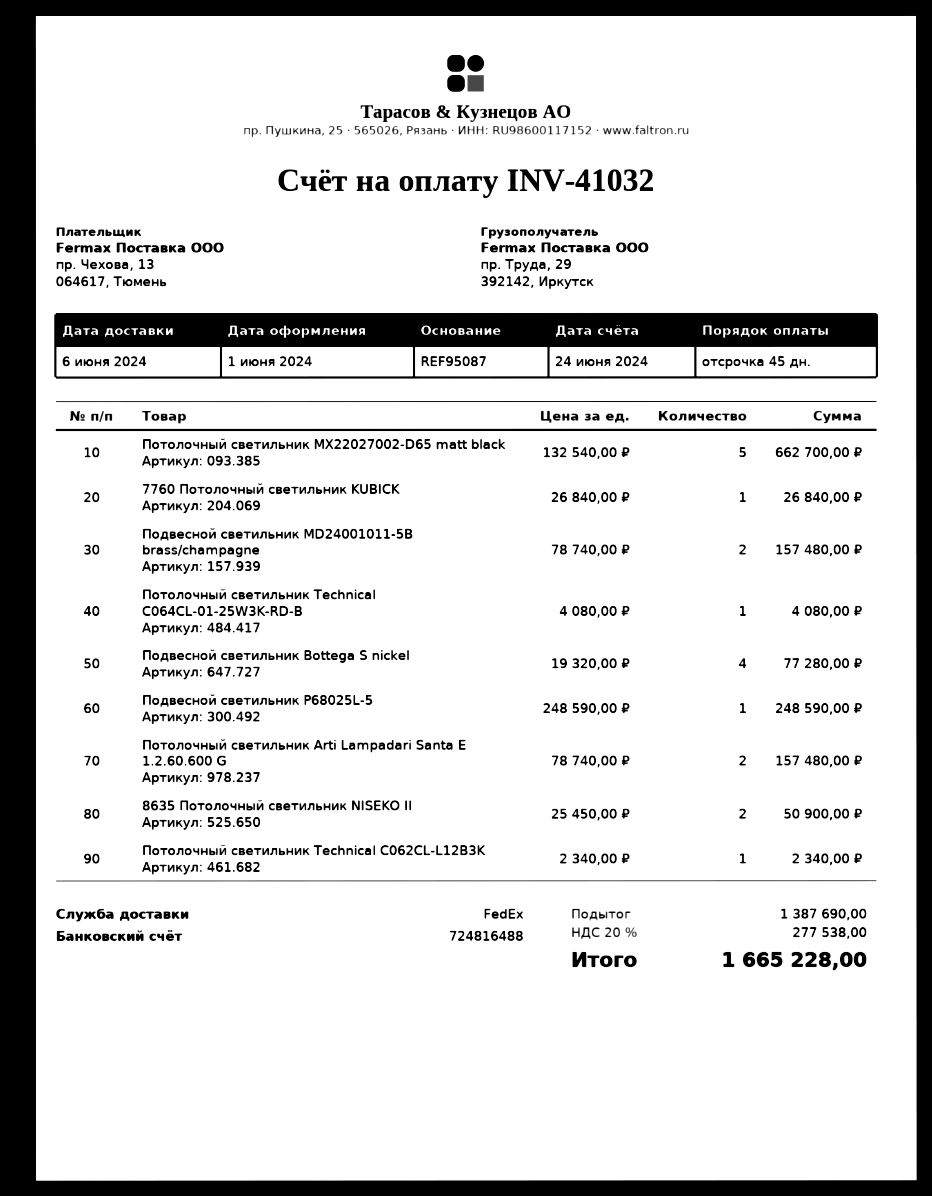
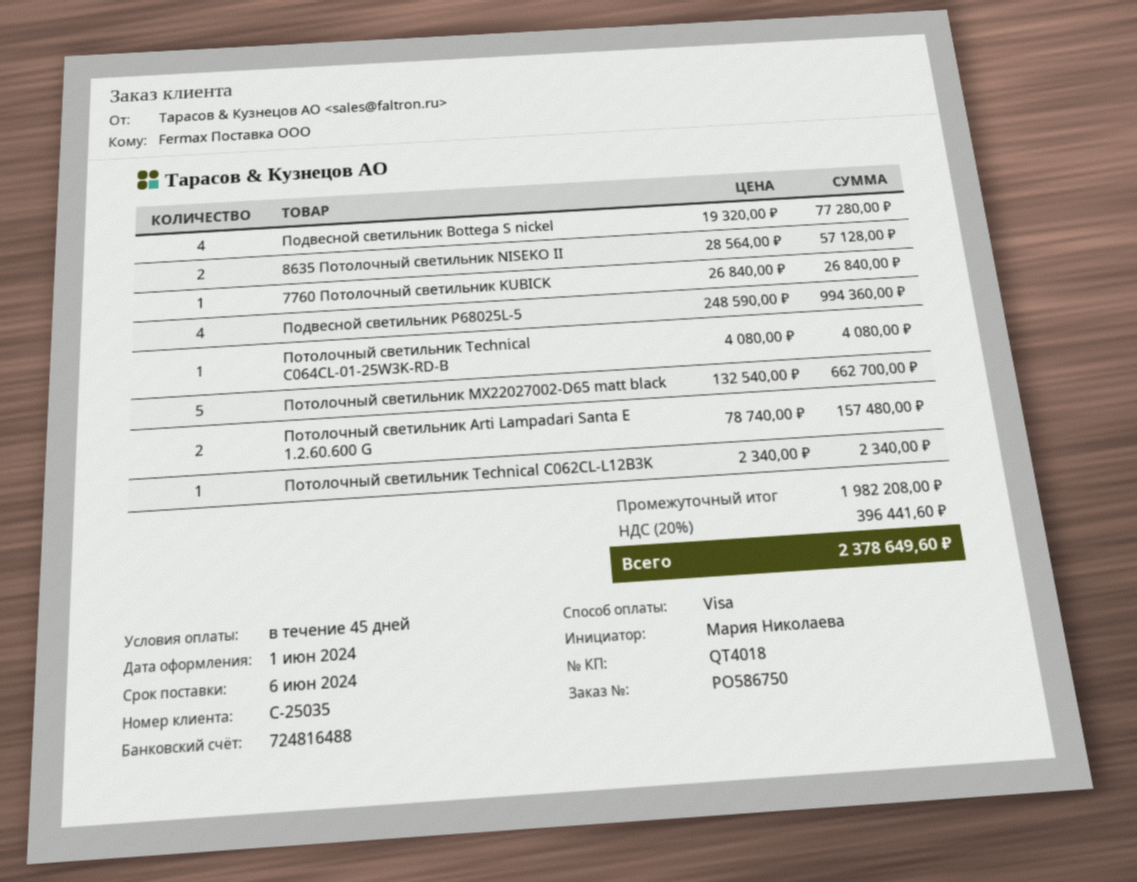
Подвесной светильник MD24001011-5B brass/champagne: 2 x 78740.00 = 157480.00 -> none
Подвесной светильник P68025L-5: 1 x 248590.00 = 248590.00 -> 4 x 248590.00 = 994360.00
8635 Потолочный светильник NISEKO II: 2 x 25450.00 = 50900.00 -> 2 x 28564.00 = 57128.00
subtotal: 1387690.00 -> 1982208.00
tax: 20% = 277538.00 -> 20% = 396441.60
total: 1665228.00 -> 2378649.60

